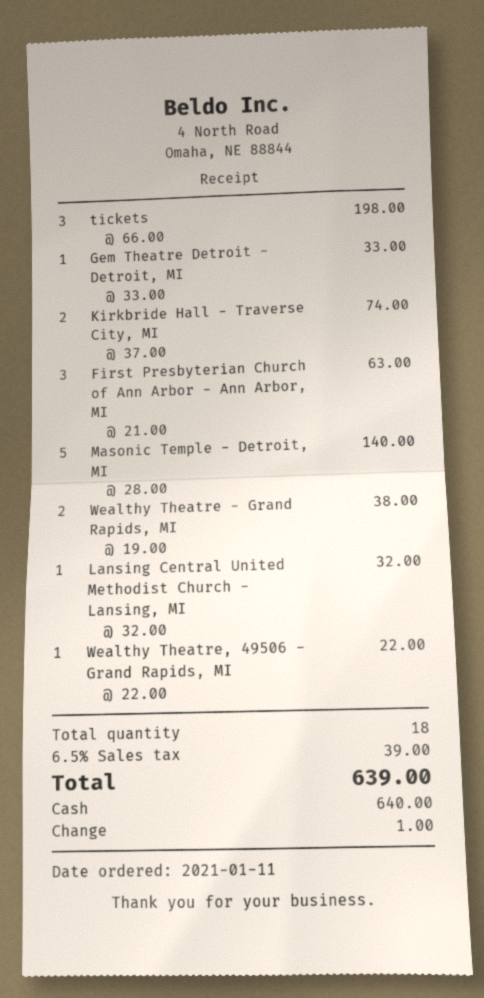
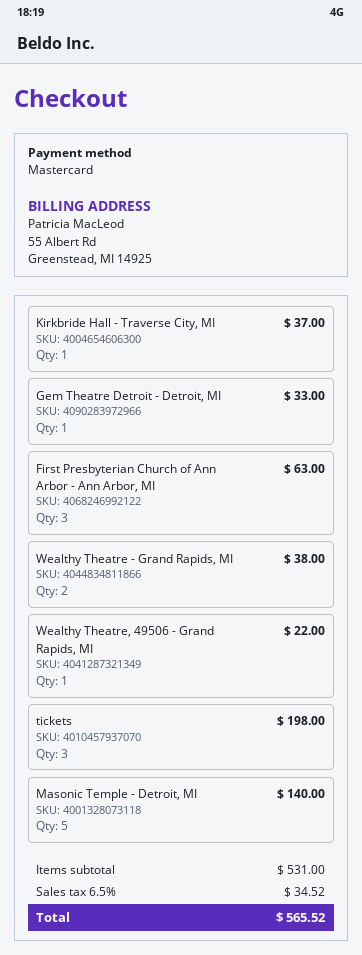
payment method: cash -> Mastercard
Kirkbride Hall - Traverse City, MI: 2 for 74.00 -> 1 for 37.00
Lansing Central United Methodist Church - Lansing, MI: 1 for 32.00 -> none
tax: 6.5% = 39.00 -> 6.5% = 34.52
total: 639.00 -> 565.52

